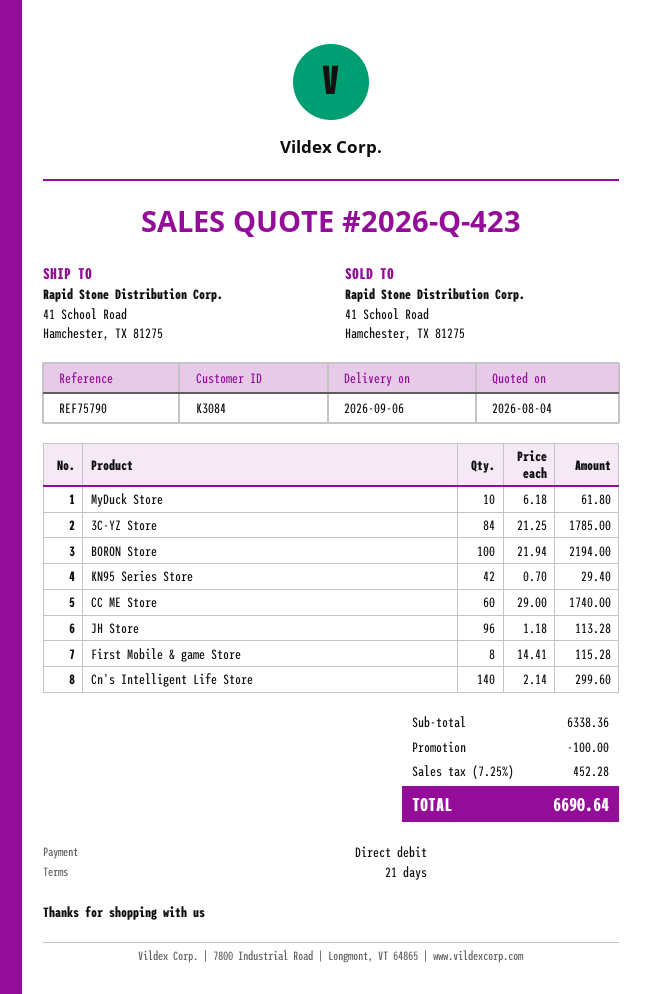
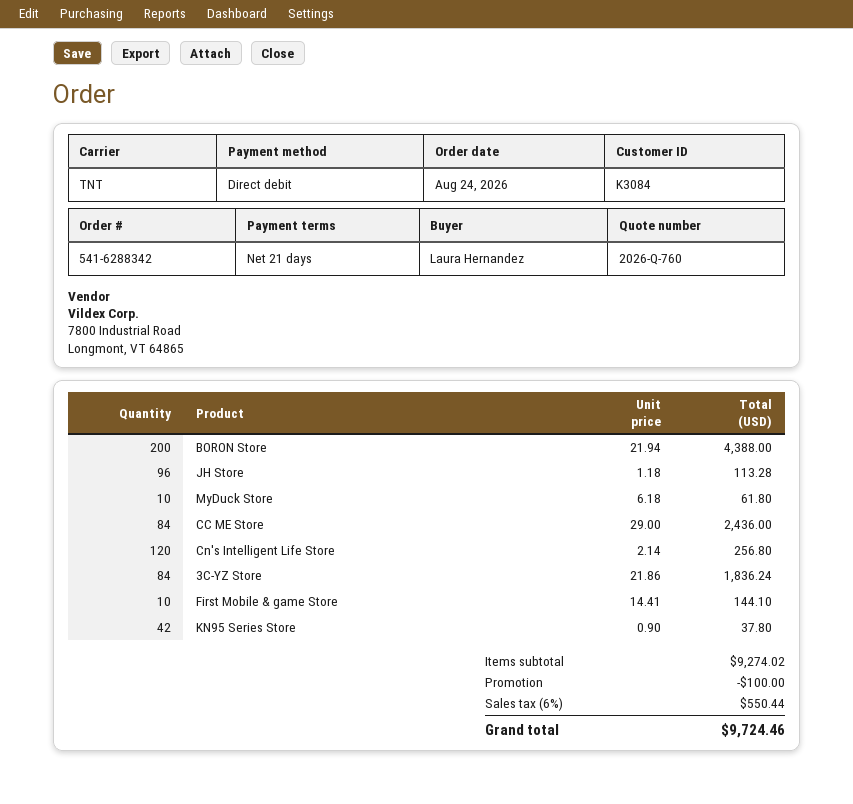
quote number: 2026-Q-423 -> 2026-Q-760
3C-YZ Store: 84 x 21.25 = 1785.00 -> 84 x 21.86 = 1836.24
BORON Store: 100 x 21.94 = 2194.00 -> 200 x 21.94 = 4388.00
KN95 Series Store: 42 x 0.70 = 29.40 -> 42 x 0.90 = 37.80
CC ME Store: 60 x 29.00 = 1740.00 -> 84 x 29.00 = 2436.00
First Mobile & game Store: 8 x 14.41 = 115.28 -> 10 x 14.41 = 144.10
Cn's Intelligent Life Store: 140 x 2.14 = 299.60 -> 120 x 2.14 = 256.80
subtotal: 6338.36 -> 9274.02
tax: 7.25% = 452.28 -> 6% = 550.44
total: 6690.64 -> 9724.46

